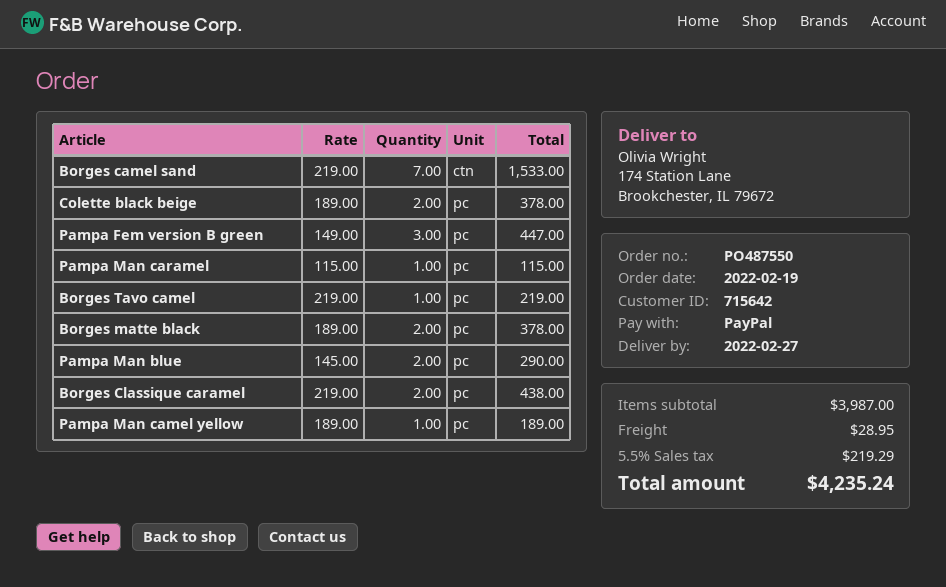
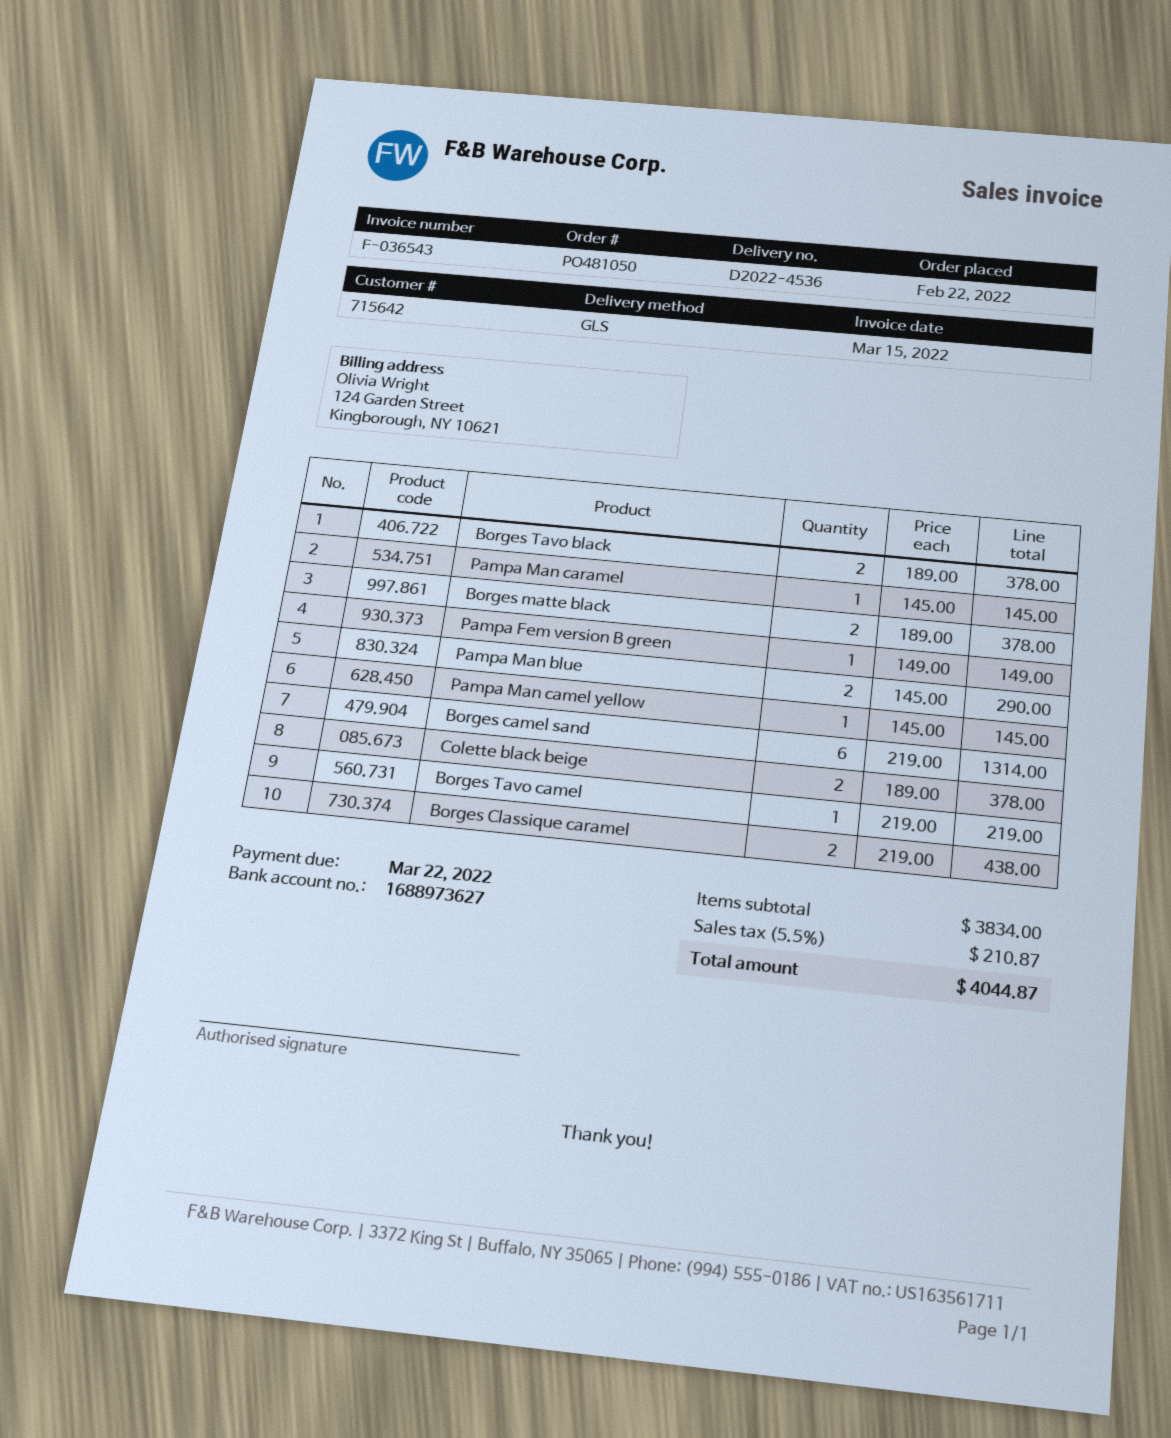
order number: PO487550 -> PO481050
order date: 2022-02-19 -> 2022-02-22
Borges camel sand: 7 x 219.00 = 1533.00 -> 6 x 219.00 = 1314.00
Pampa Fem version B green: 3 x 149.00 = 447.00 -> 1 x 149.00 = 149.00
Pampa Man caramel: 1 x 115.00 = 115.00 -> 1 x 145.00 = 145.00
Pampa Man camel yellow: 1 x 189.00 = 189.00 -> 1 x 145.00 = 145.00
Borges Tavo black: none -> 2 x 189.00 = 378.00
subtotal: 3987.00 -> 3834.00
shipping: 28.95 -> none
tax: 5.5% = 219.29 -> 5.5% = 210.87
total: 4235.24 -> 4044.87

